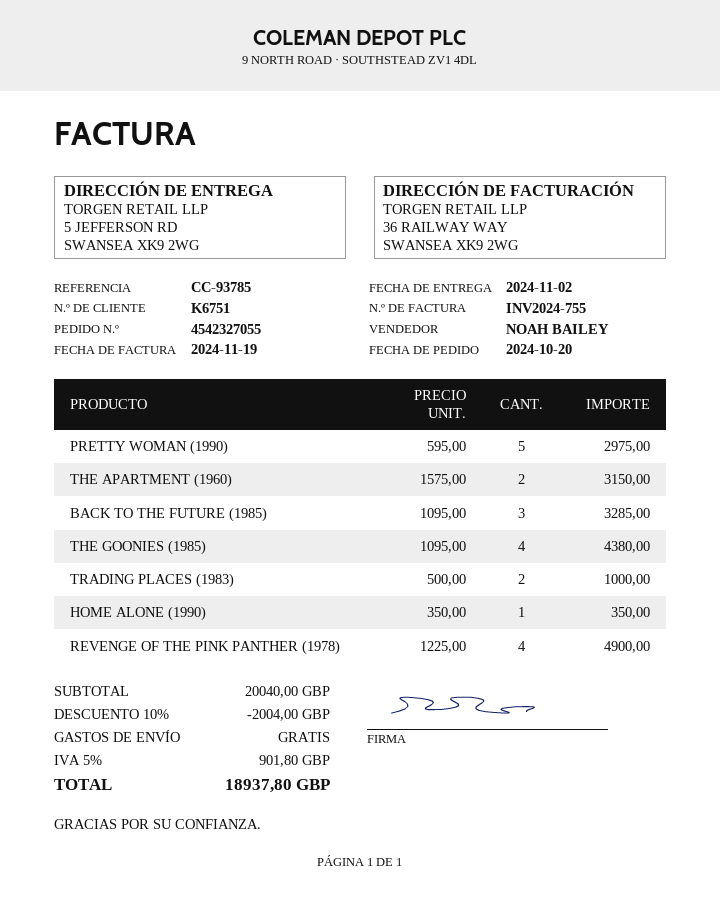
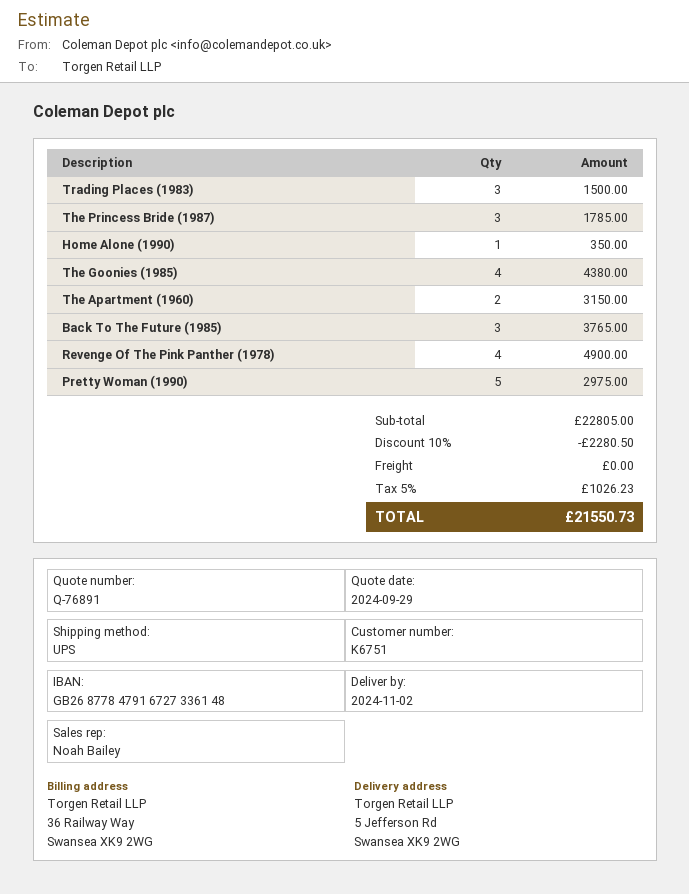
BACK TO THE FUTURE (1985): 3 for 3285.00 -> 3 for 3765.00
TRADING PLACES (1983): 2 for 1000.00 -> 3 for 1500.00
The Princess Bride (1987): none -> 3 for 1785.00
subtotal: 20040.00 -> 22805.00
discount: 10% = 2004.00 -> 10% = 2280.50
tax: 5% = 901.80 -> 5% = 1026.23
total: 18937.80 -> 21550.73

